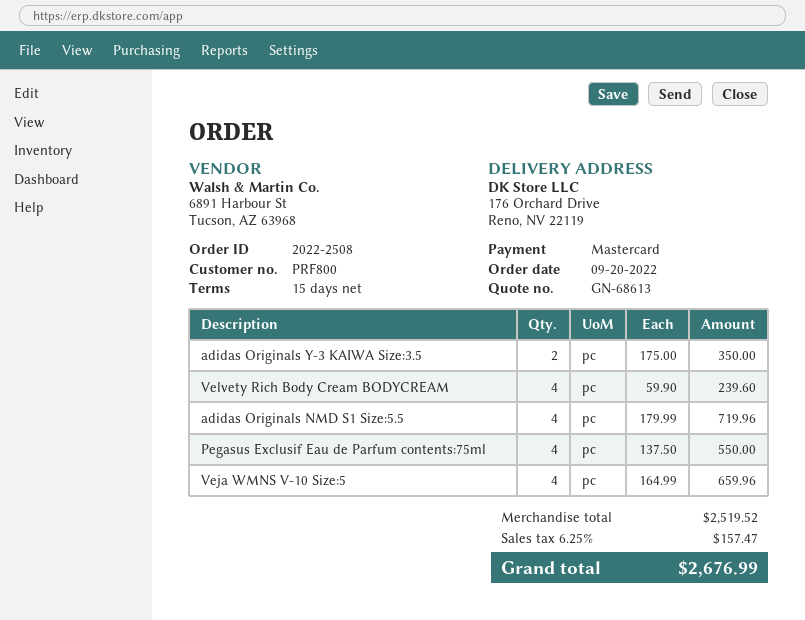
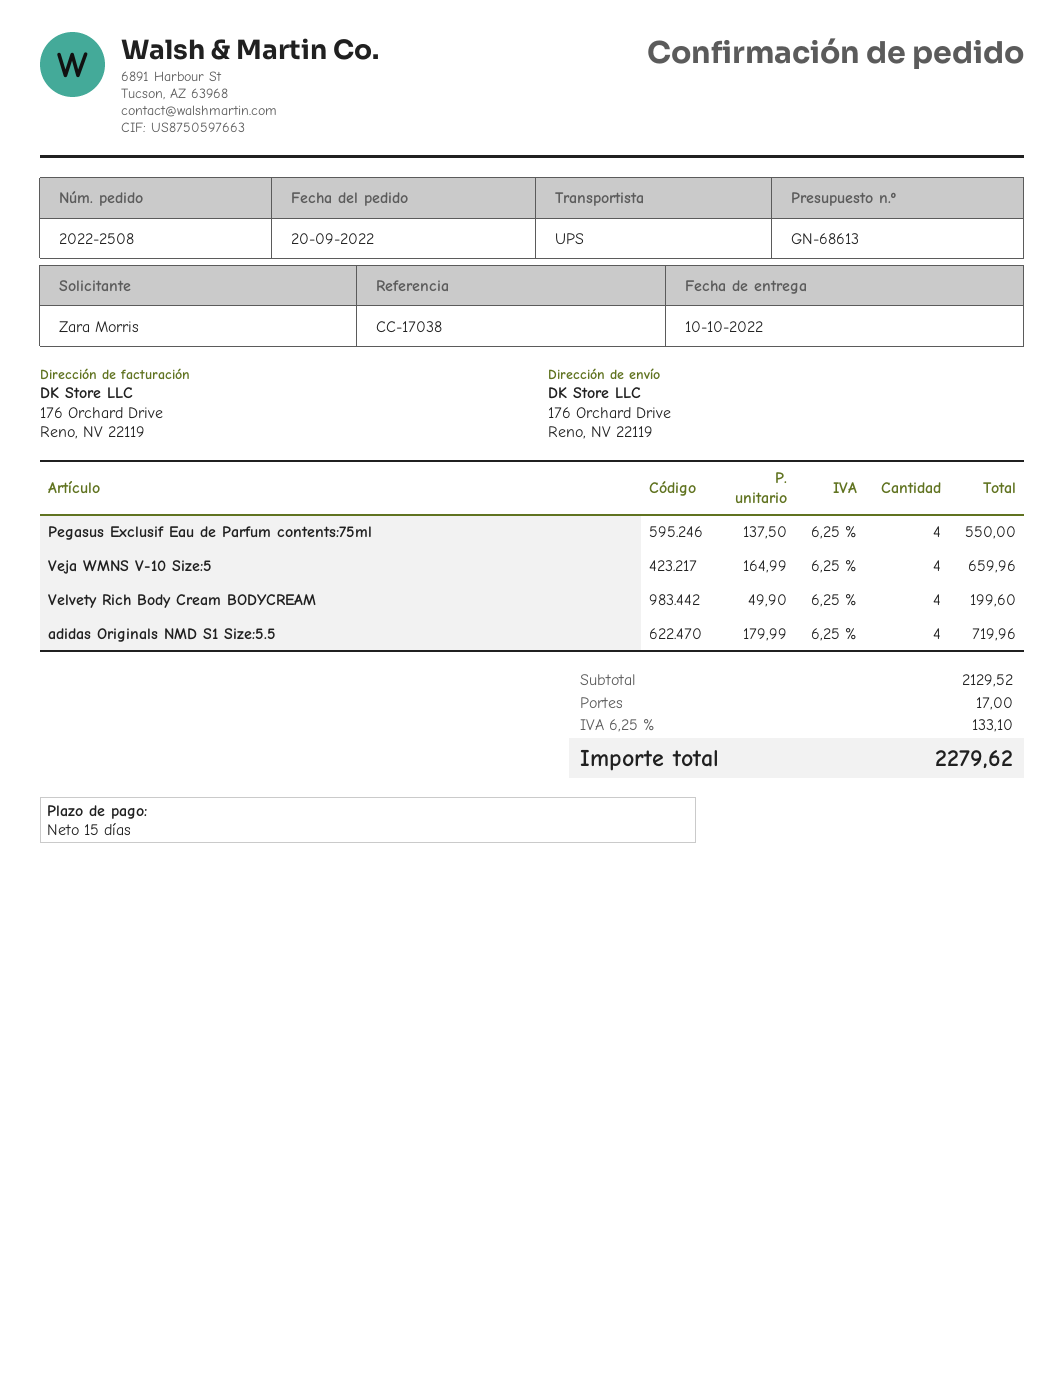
adidas Originals Y-3 KAIWA Size:3.5: 2 x 175.00 = 350.00 -> none
Velvety Rich Body Cream BODYCREAM: 4 x 59.90 = 239.60 -> 4 x 49.90 = 199.60
subtotal: 2519.52 -> 2129.52
shipping: none -> 17.00
tax: 6.25% = 157.47 -> 6.25% = 133.10
total: 2676.99 -> 2279.62

